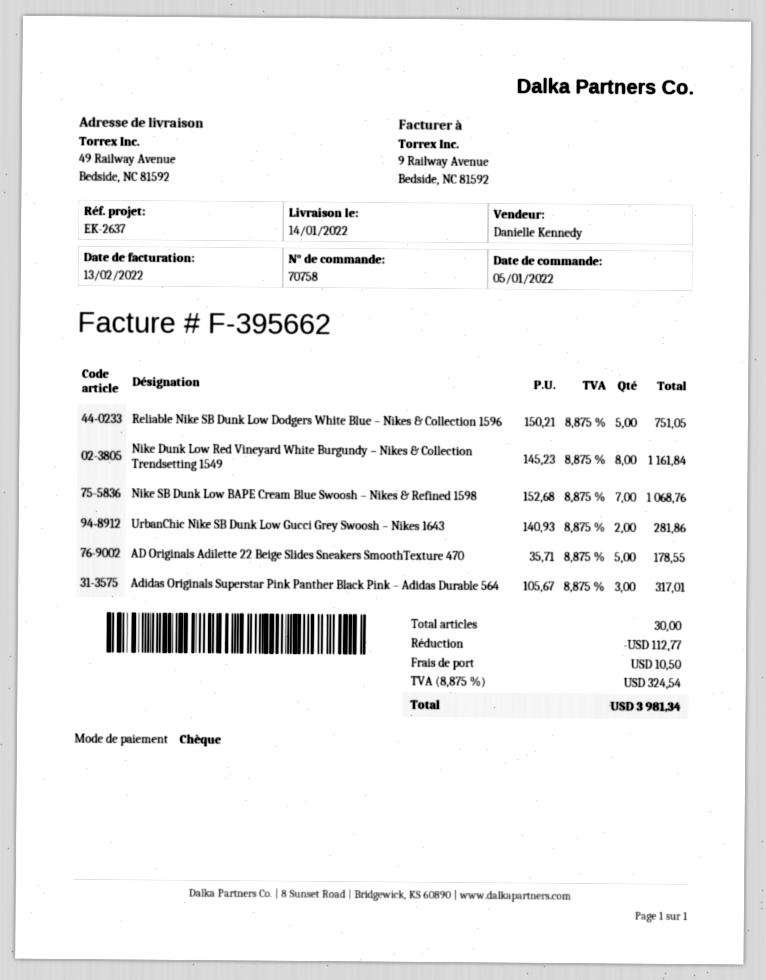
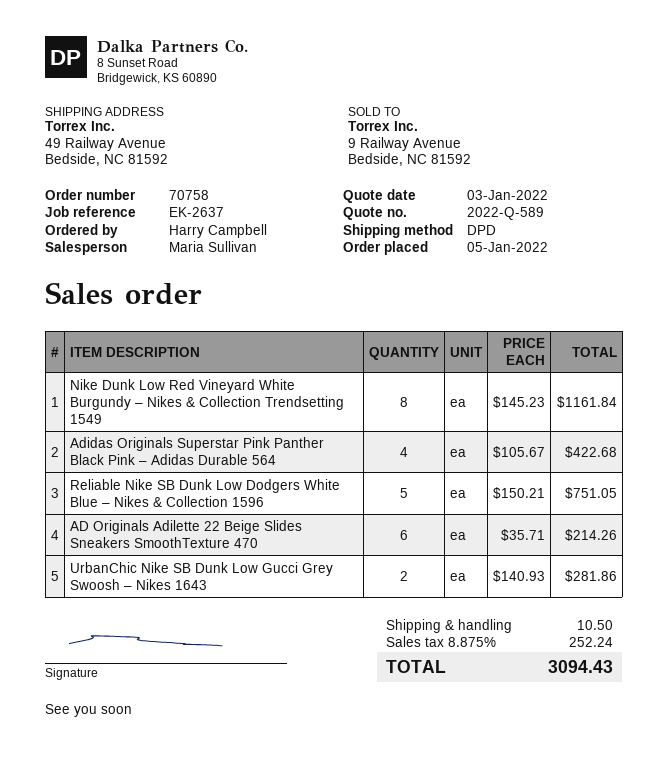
sales rep: Danielle Kennedy -> Maria Sullivan
Nike SB Dunk Low BAPE Cream Blue Swoosh – Nikes & Refined 1598: 7 x 152.68 = 1068.76 -> none
AD Originals Adilette 22 Beige Slides Sneakers SmoothTexture 470: 5 x 35.71 = 178.55 -> 6 x 35.71 = 214.26
Adidas Originals Superstar Pink Panther Black Pink – Adidas Durable 564: 3 x 105.67 = 317.01 -> 4 x 105.67 = 422.68
discount: 112.77 -> none
tax: 8.875% = 324.54 -> 8.875% = 252.24
total: 3981.34 -> 3094.43

